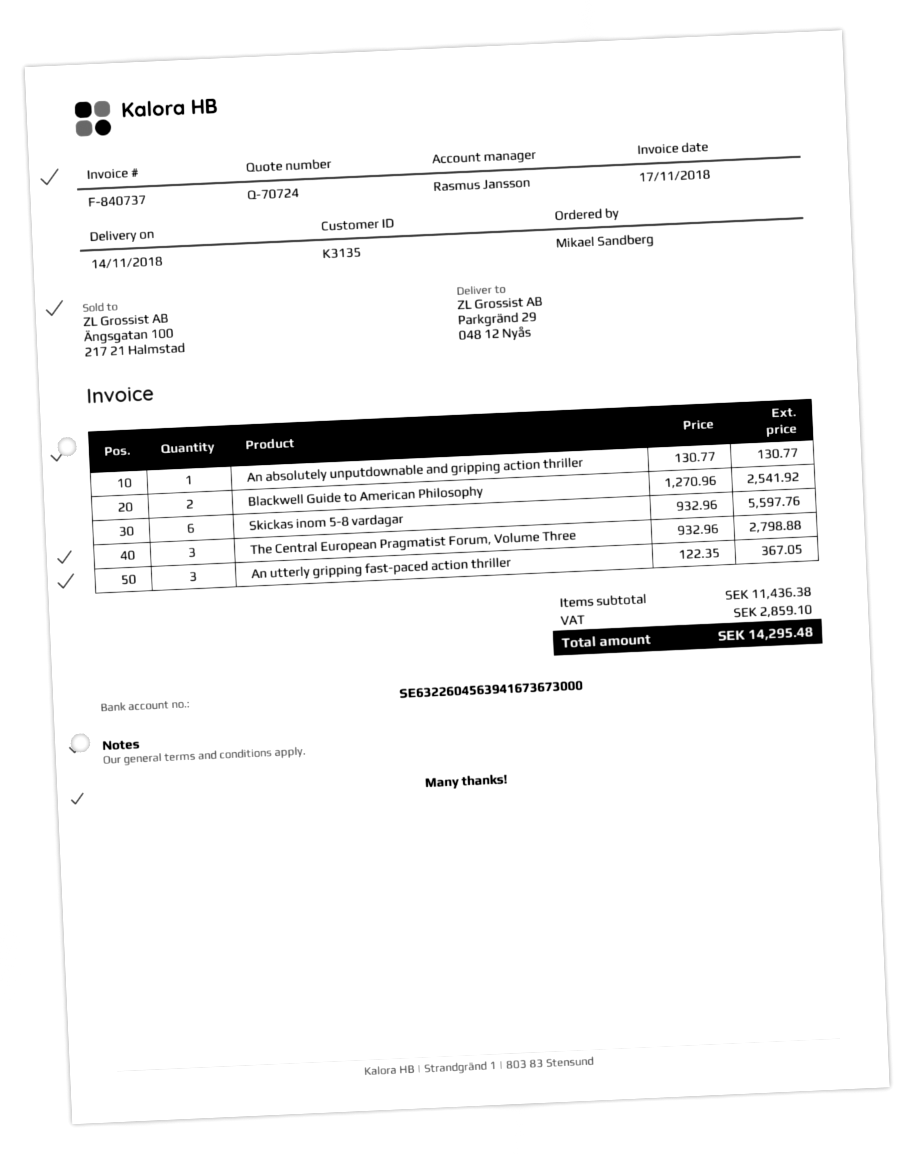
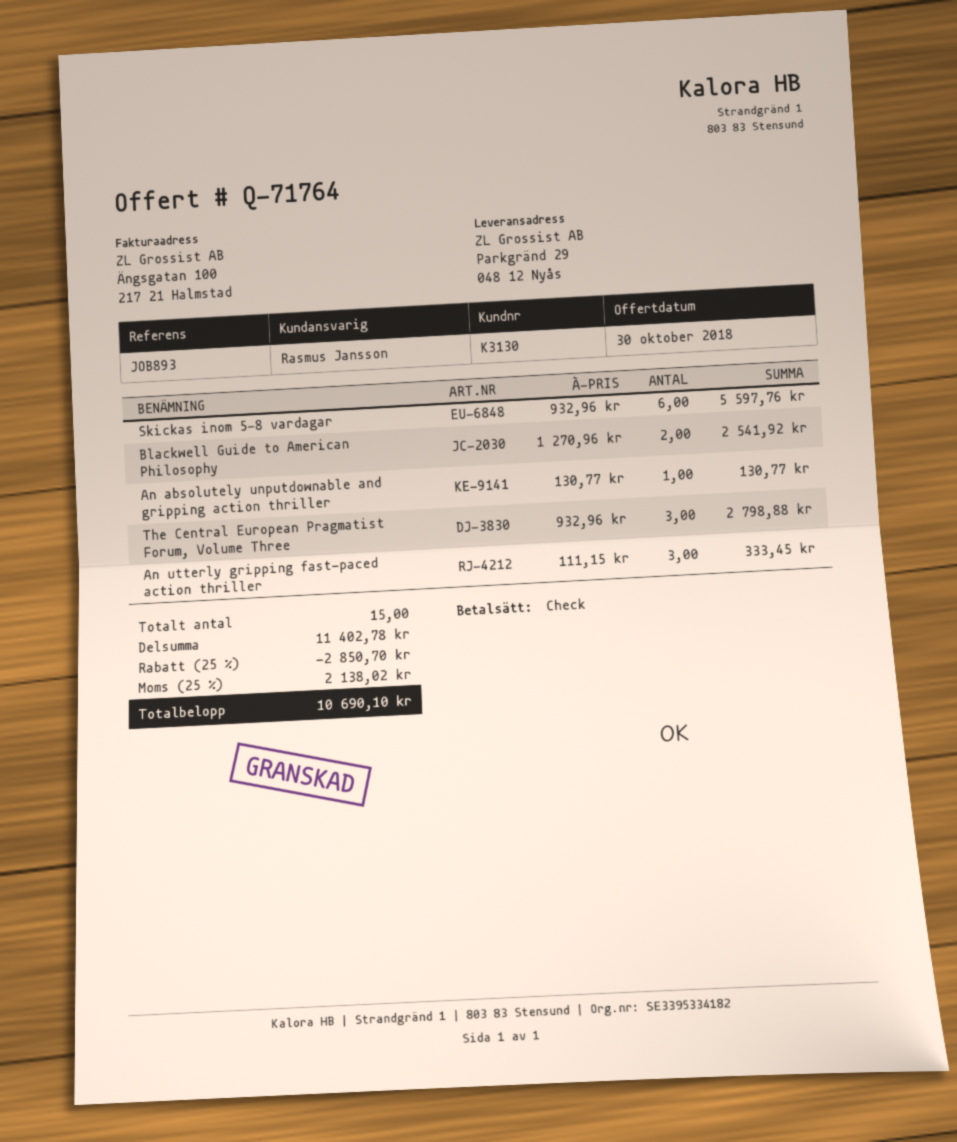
quote number: Q-70724 -> Q-71764
customer number: K3135 -> K3130
An utterly gripping fast-paced action thriller: 3 x 122.35 = 367.05 -> 3 x 111.15 = 333.45
subtotal: 11436.38 -> 11402.78
discount: none -> 25% = 2850.70
tax: 2859.10 -> 2138.02
total: 14295.48 -> 10690.10

